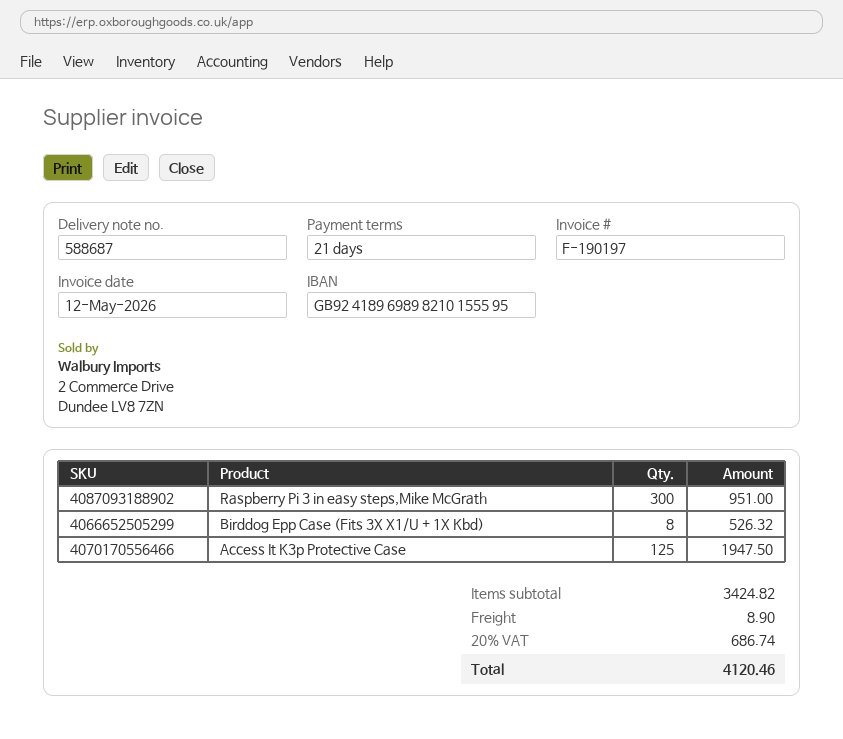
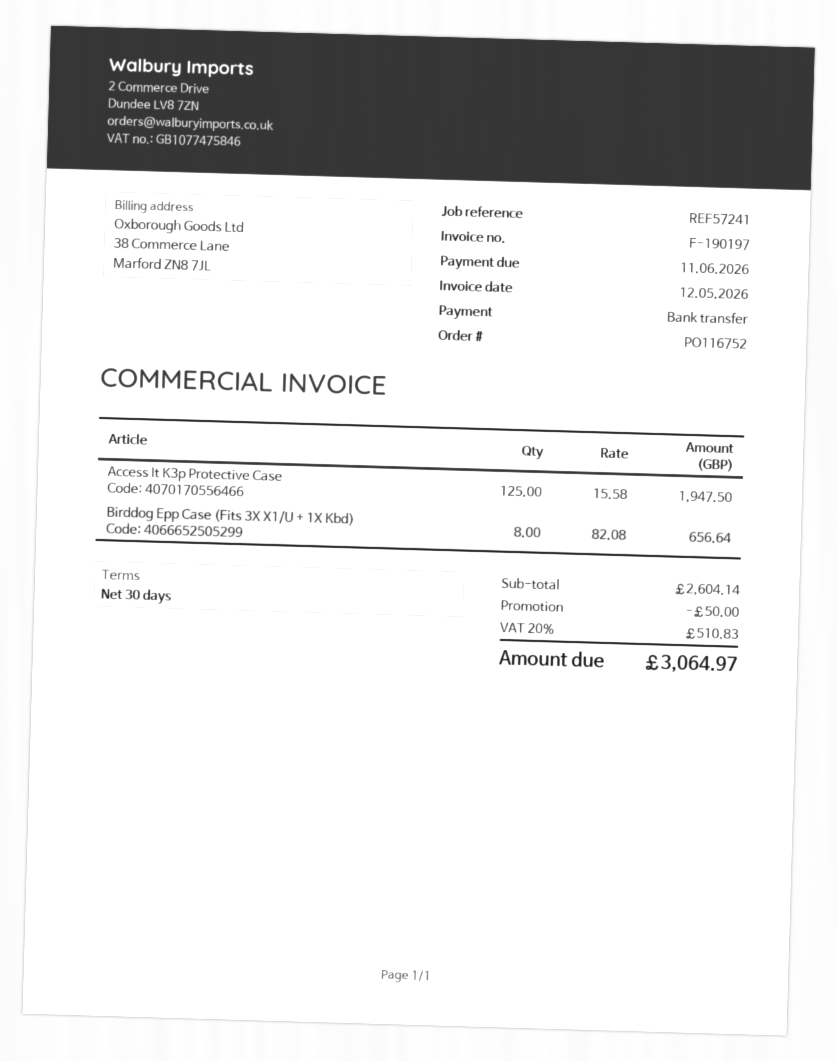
payment terms: 21 days -> 30 days
Raspberry Pi 3 in easy steps,Mike McGrath: 300 for 951.00 -> none
Birddog Epp Case (Fits 3X X1/U + 1X Kbd): 8 for 526.32 -> 8 for 656.64
subtotal: 3424.82 -> 2604.14
discount: none -> 50.00
shipping: 8.90 -> none
tax: 20% = 686.74 -> 20% = 510.83
total: 4120.46 -> 3064.97

